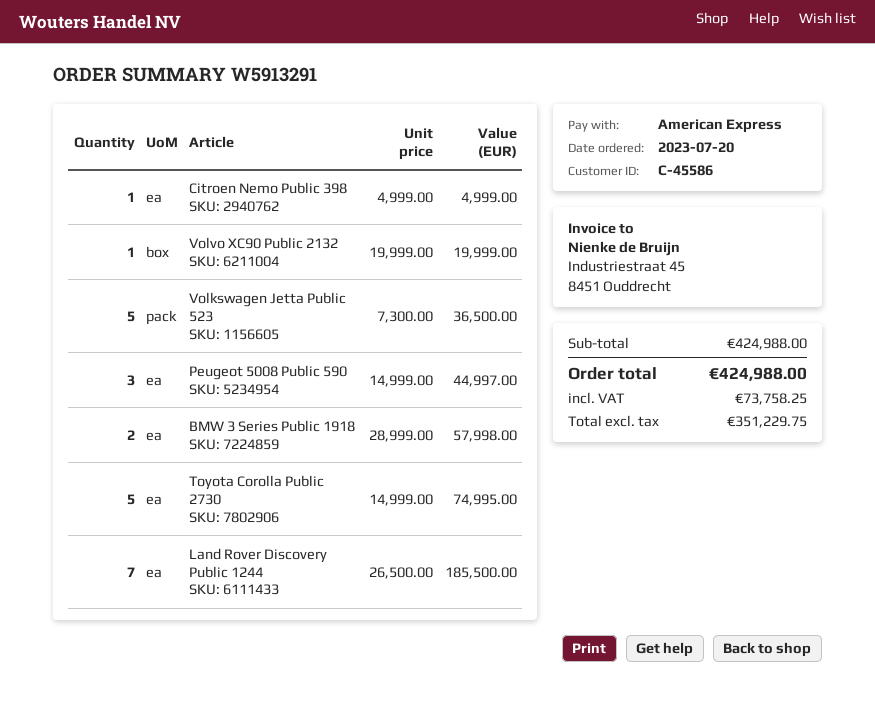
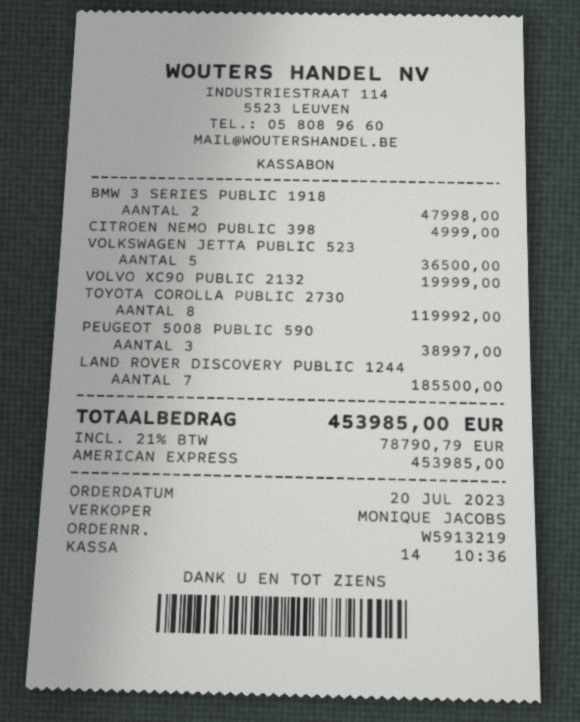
order number: W5913291 -> W5913219
Peugeot 5008 Public 590: 3 for 44997.00 -> 3 for 38997.00
BMW 3 Series Public 1918: 2 for 57998.00 -> 2 for 47998.00
Toyota Corolla Public 2730: 5 for 74995.00 -> 8 for 119992.00
tax: 73758.25 -> 78790.79
total: 424988.00 -> 453985.00

